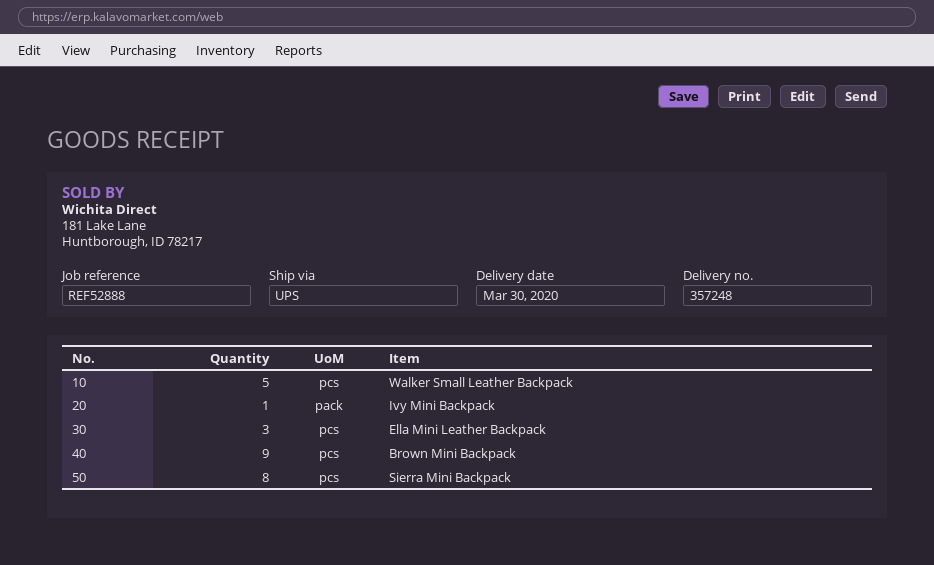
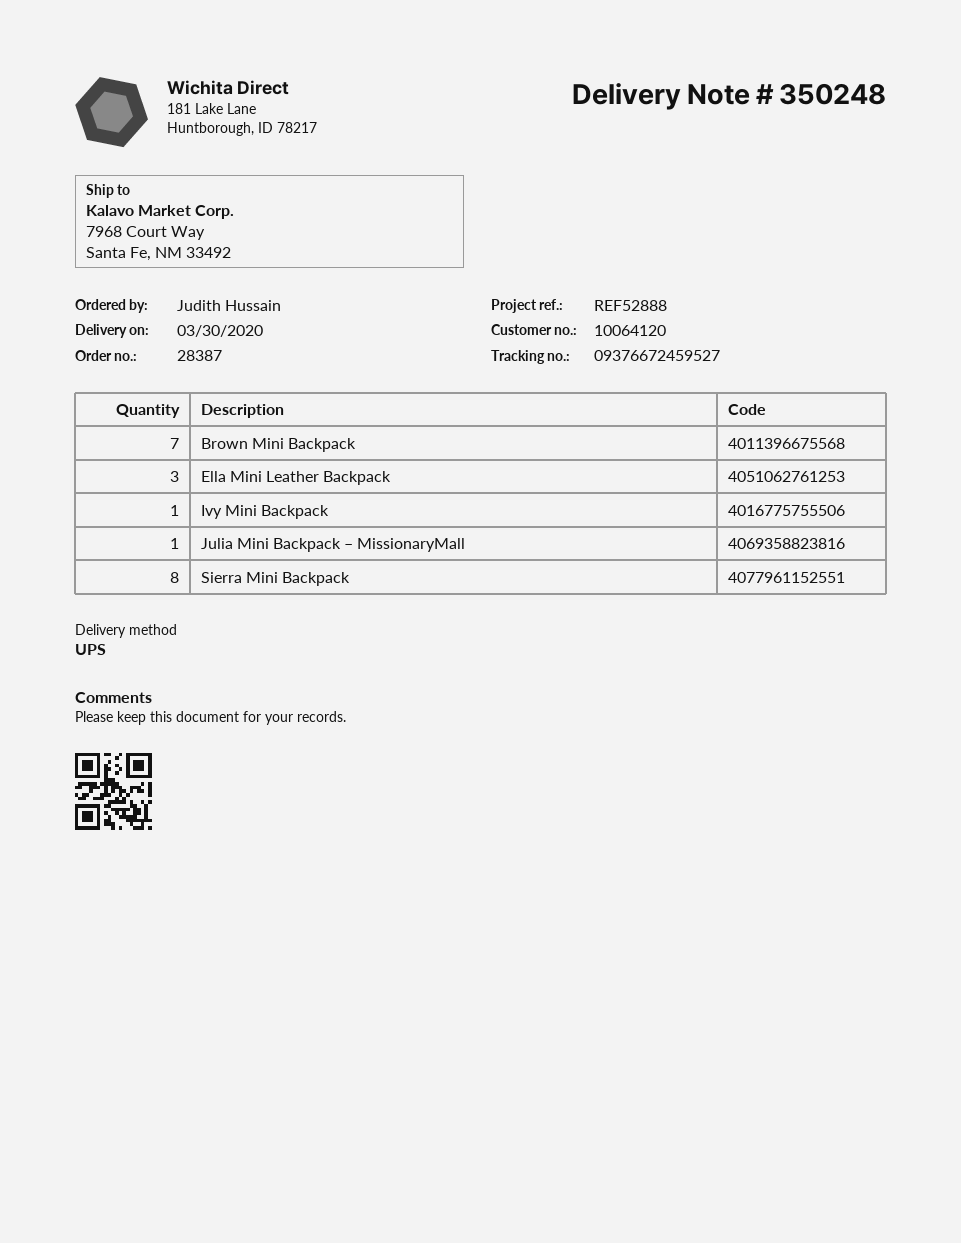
delivery note number: 357248 -> 350248
Walker Small Leather Backpack: 5 -> none
Brown Mini Backpack: 9 -> 7
Julia Mini Backpack – MissionaryMall: none -> 1

